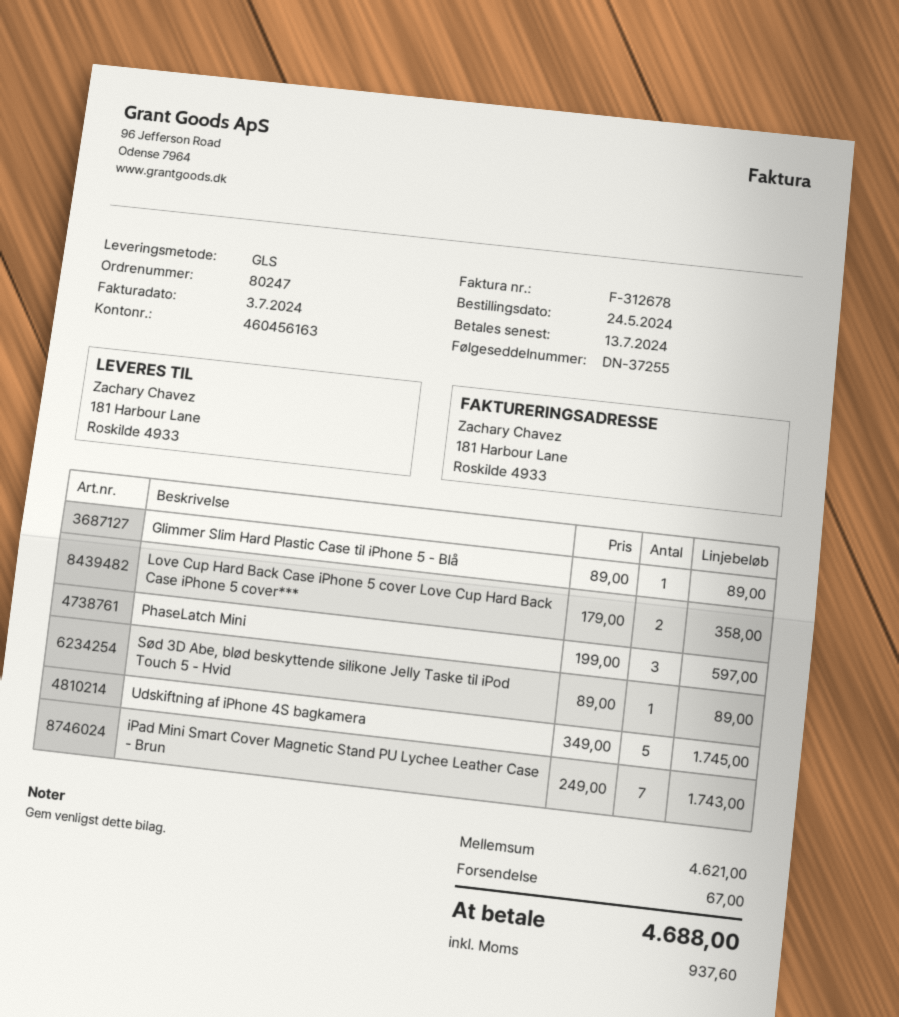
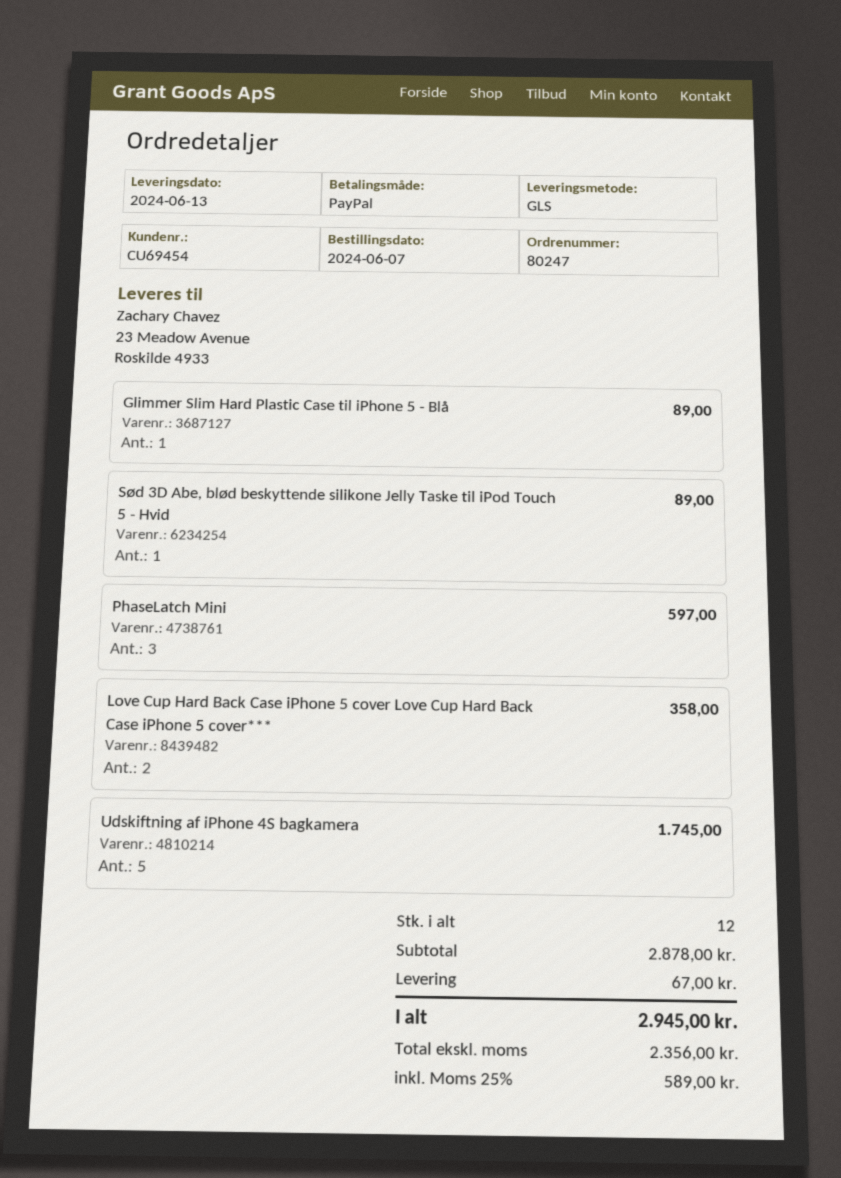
order date: 2024-05-24 -> 2024-06-07
ship to: 181 Harbour Lane, Roskilde 4933 -> 23 Meadow Avenue, Roskilde 4933
iPad Mini Smart Cover Magnetic Stand PU Lychee Leather Case - Brun: 7 for 1743.00 -> none
subtotal: 4621.00 -> 2878.00
tax: 937.60 -> 589.00
total: 4688.00 -> 2945.00

